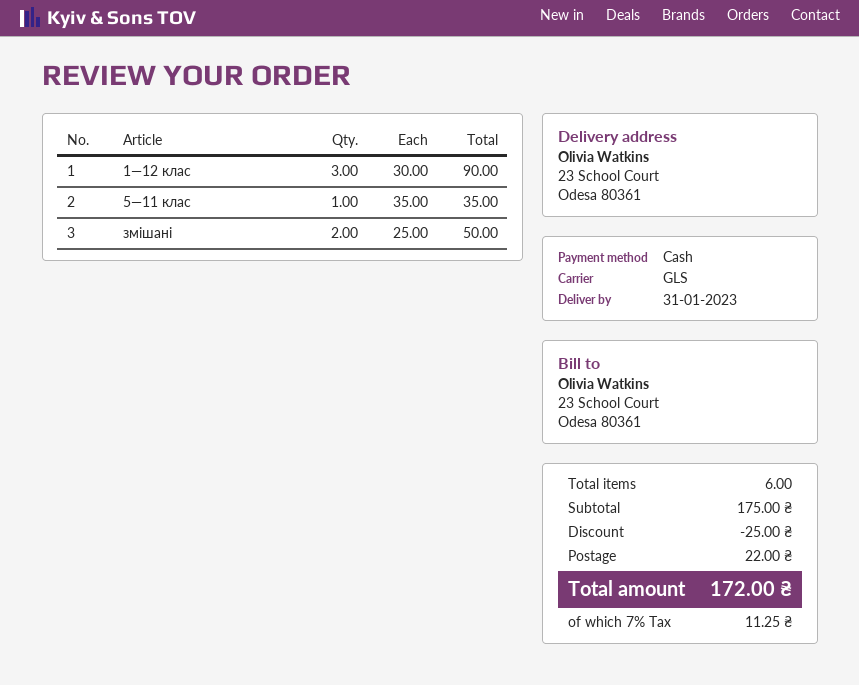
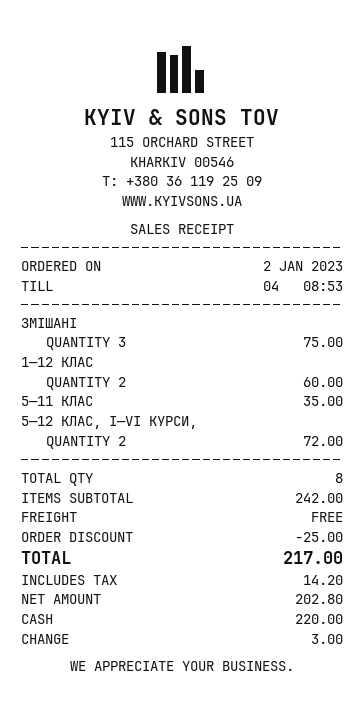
1—12 клас: 3 for 90.00 -> 2 for 60.00
змішані: 2 for 50.00 -> 3 for 75.00
5—12 КЛАС, I—VI КУРСИ,: none -> 2 for 72.00
total quantity: 6 -> 8
subtotal: 175.00 -> 242.00
shipping: 22.00 -> 0.00
tax: 11.25 -> 14.20
total: 172.00 -> 217.00

